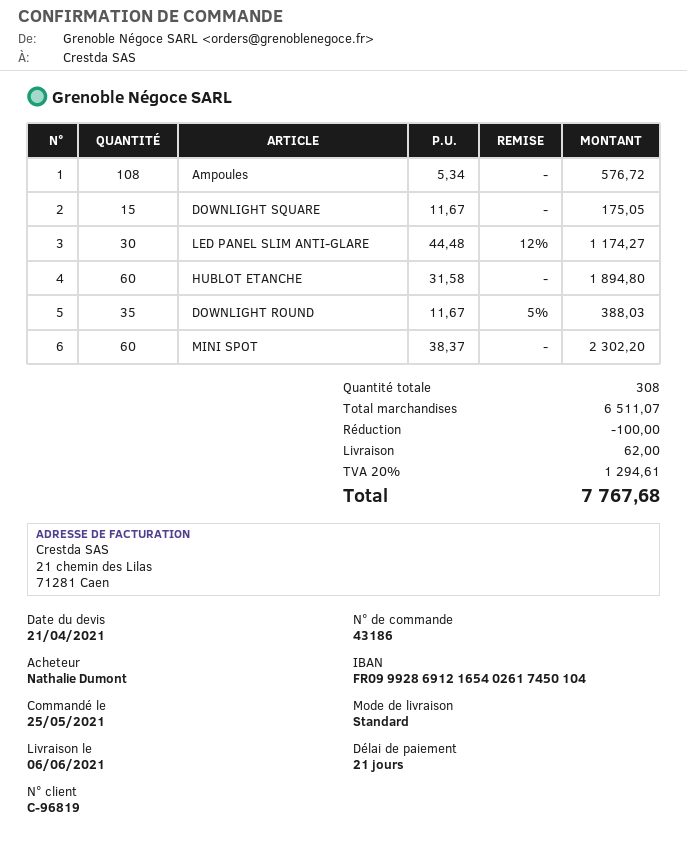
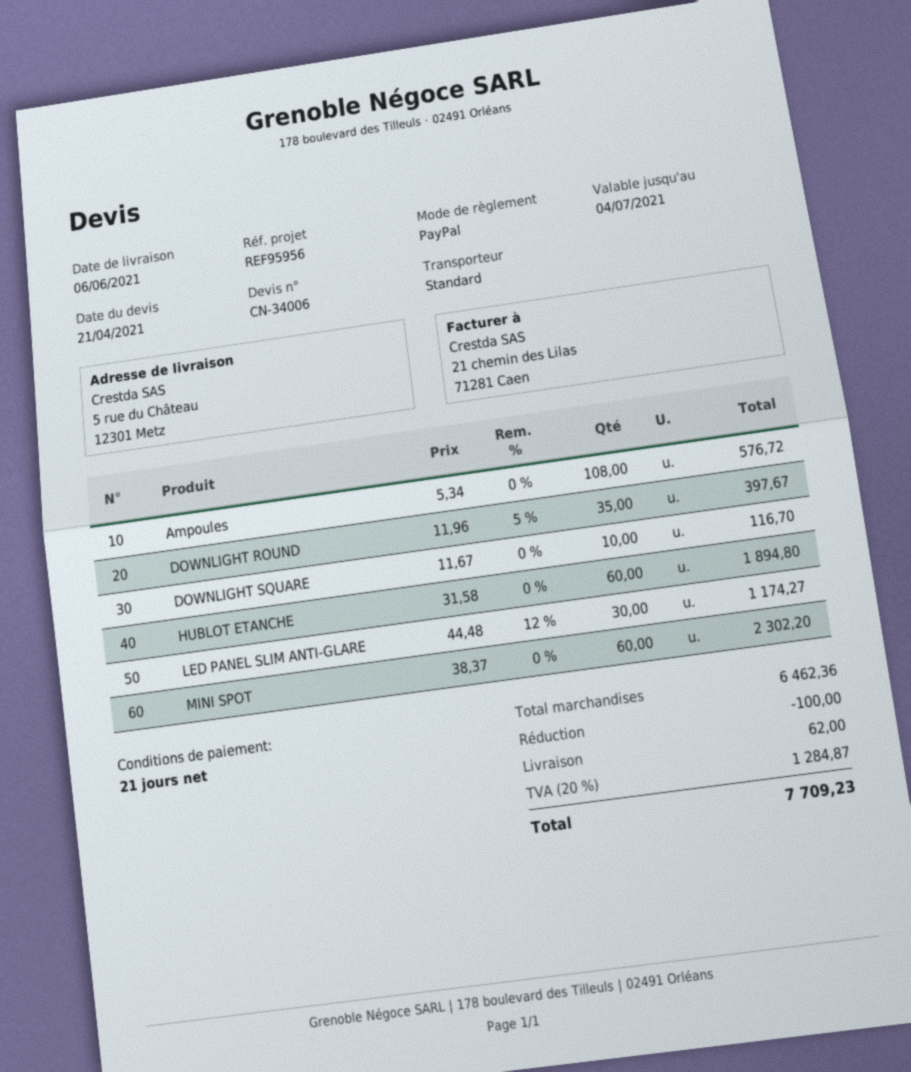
DOWNLIGHT SQUARE: 15 x 11.67 = 175.05 -> 10 x 11.67 = 116.70
DOWNLIGHT ROUND: 35 x 11.67 - 5% = 388.03 -> 35 x 11.96 - 5% = 397.67
subtotal: 6511.07 -> 6462.36
tax: 20% = 1294.61 -> 20% = 1284.87
total: 7767.68 -> 7709.23

